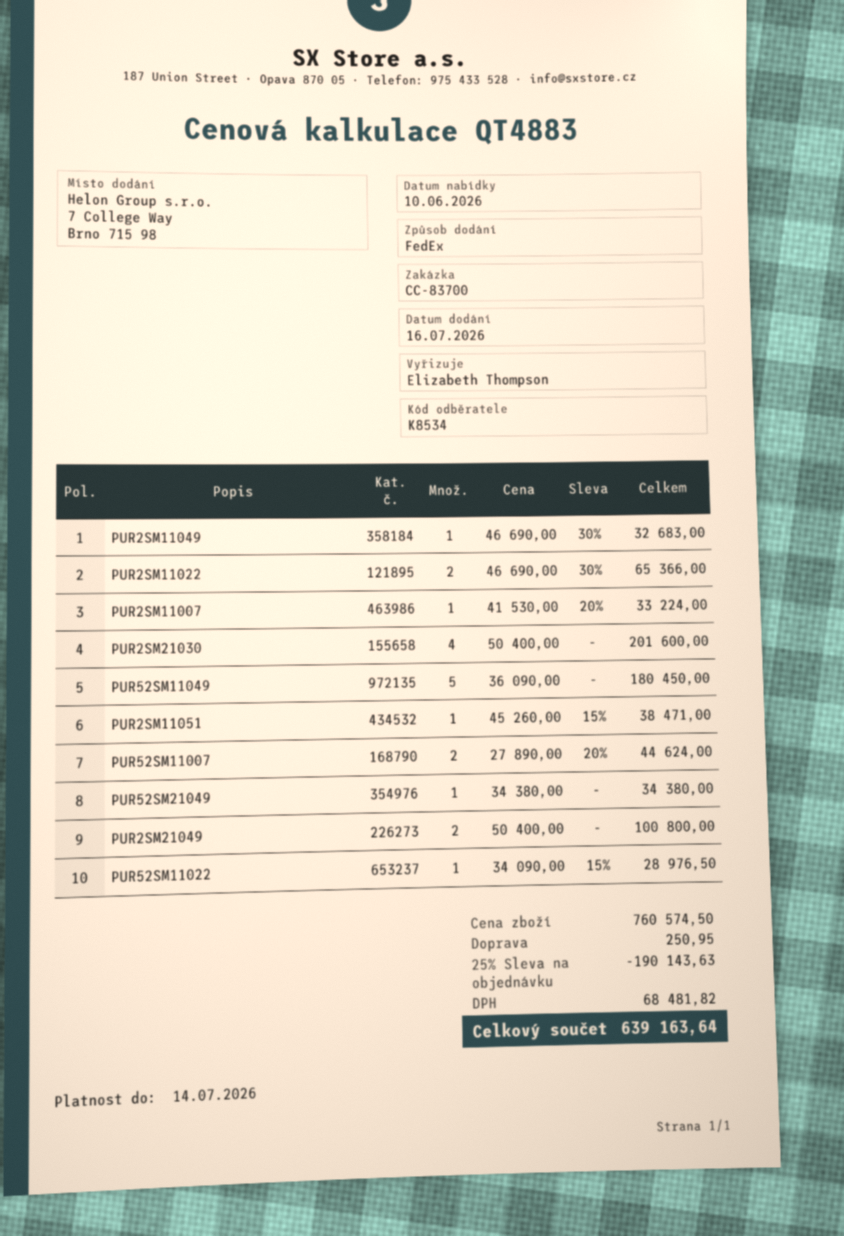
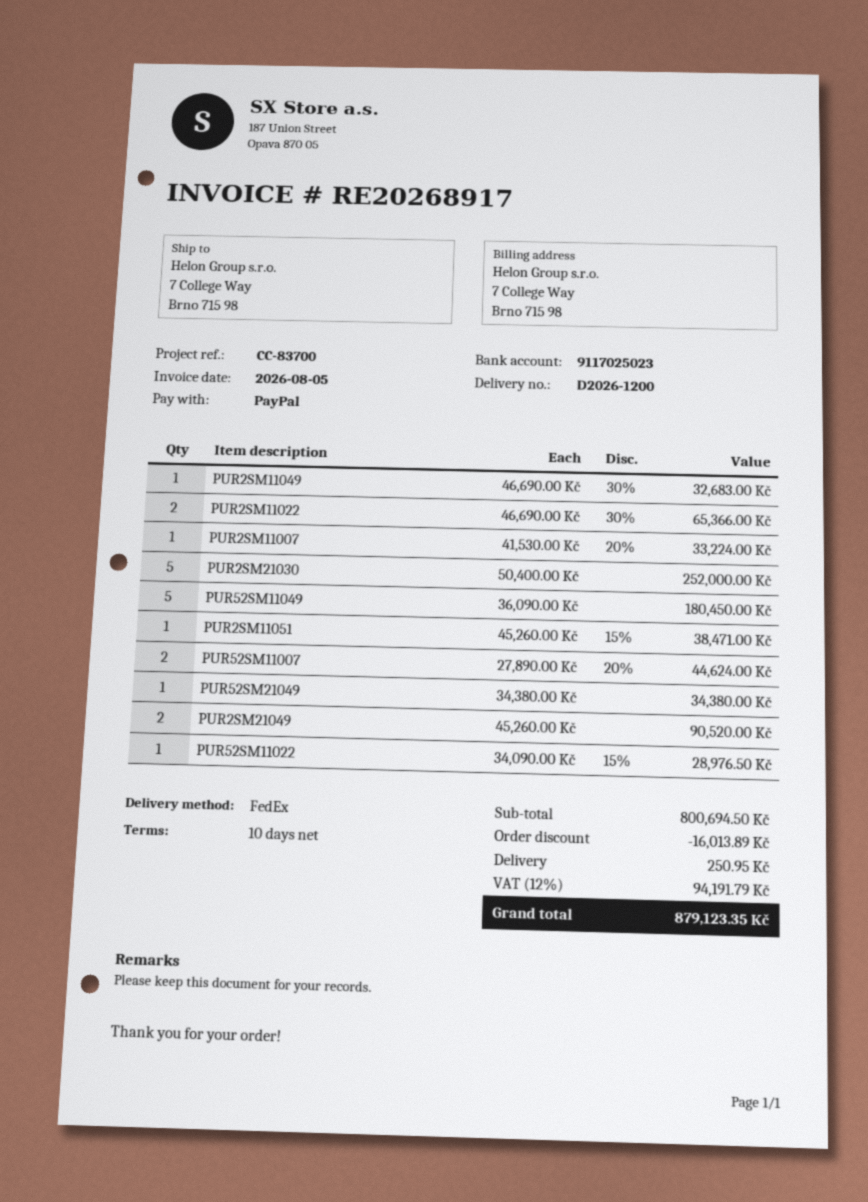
PUR2SM21030: 4 x 50400.00 = 201600.00 -> 5 x 50400.00 = 252000.00
PUR2SM21049: 2 x 50400.00 = 100800.00 -> 2 x 45260.00 = 90520.00
subtotal: 760574.50 -> 800694.50
discount: 190143.63 -> 16013.89
tax: 68481.82 -> 94191.79
total: 639163.64 -> 879123.35

